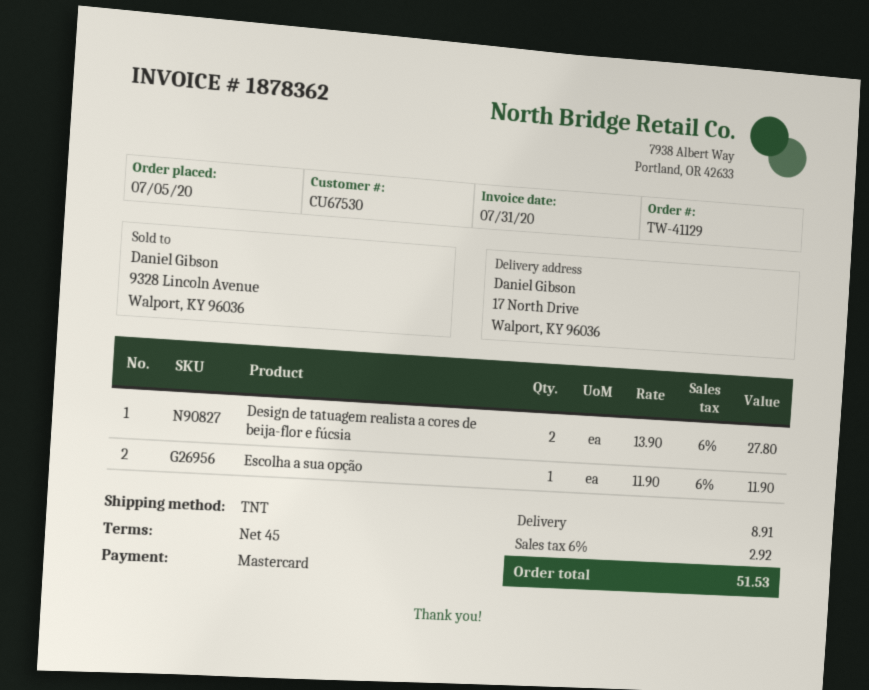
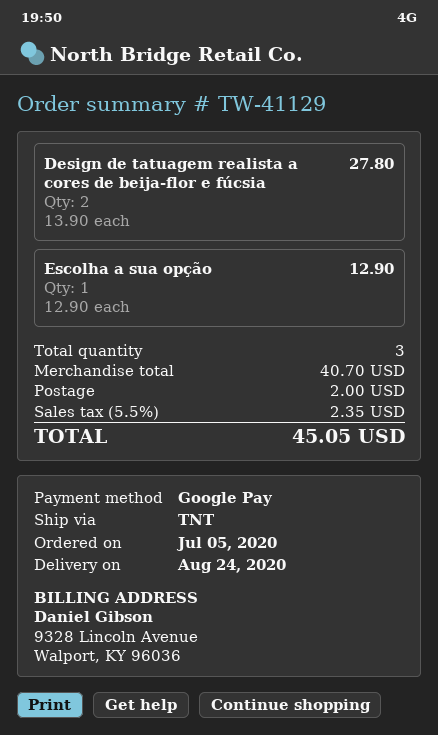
payment method: Mastercard -> Google Pay
Escolha a sua opção: 1 x 11.90 = 11.90 -> 1 x 12.90 = 12.90
shipping: 8.91 -> 2.00
tax: 6% = 2.92 -> 5.5% = 2.35
total: 51.53 -> 45.05

